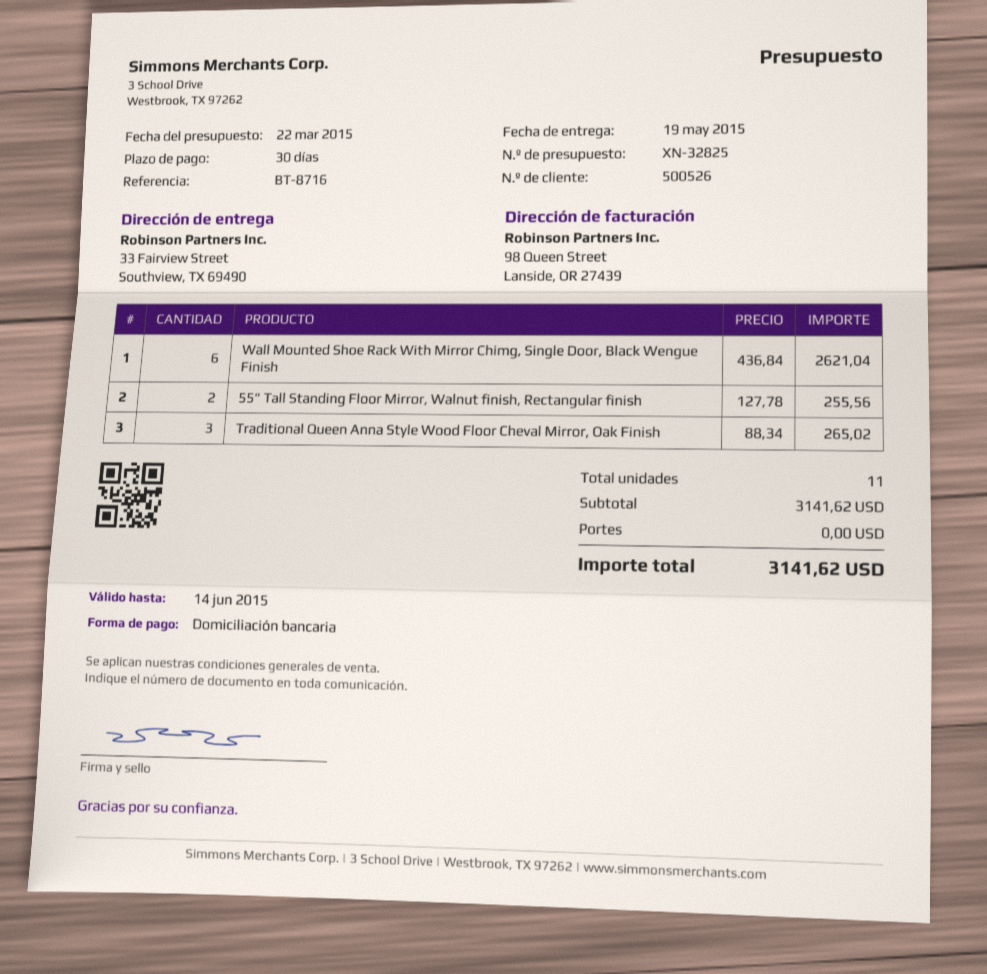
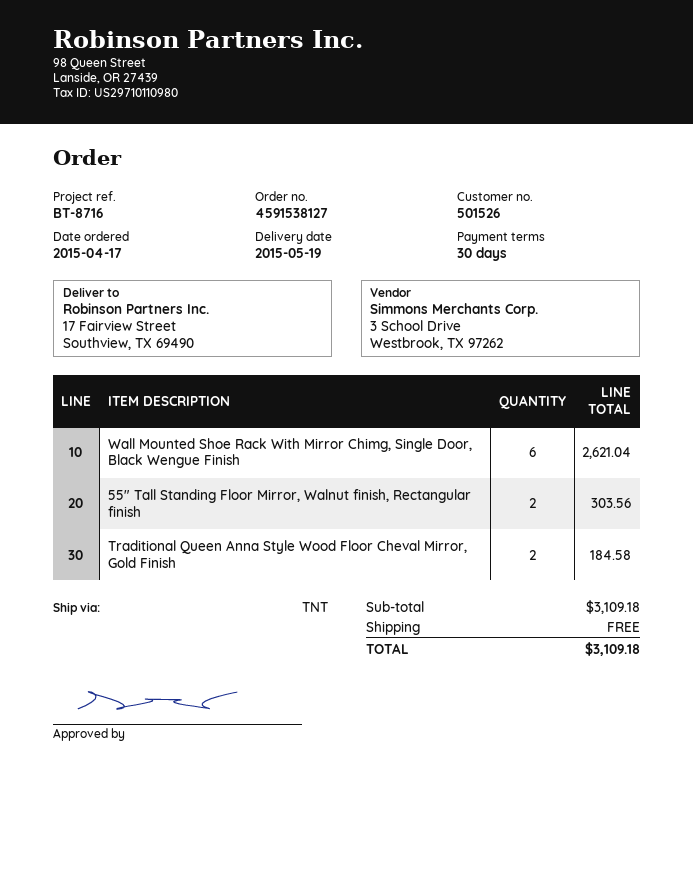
customer number: 500526 -> 501526
ship to: 33 Fairview Street, Southview, TX 69490 -> 17 Fairview Street, Southview, TX 69490
55" Tall Standing Floor Mirror, Walnut finish, Rectangular finish: 2 for 255.56 -> 2 for 303.56
Traditional Queen Anna Style Wood Floor Cheval Mirror, Oak Finish: 3 for 265.02 -> none
Traditional Queen Anna Style Wood Floor Cheval Mirror, Gold Finish: none -> 2 for 184.58
subtotal: 3141.62 -> 3109.18
total: 3141.62 -> 3109.18

